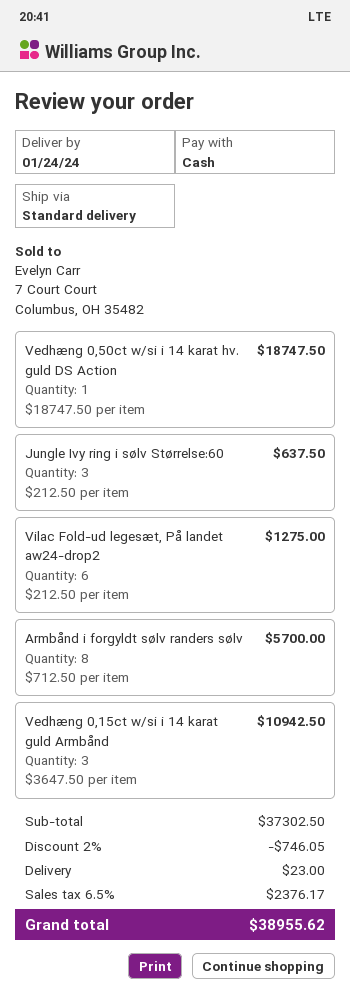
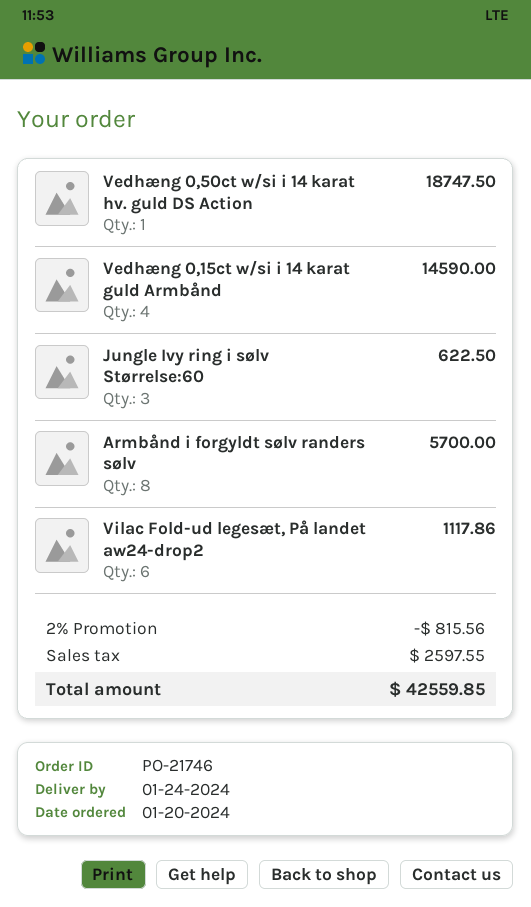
Jungle Ivy ring i sølv Størrelse:60: 3 for 637.50 -> 3 for 622.50
Vilac Fold-ud legesæt, På landet aw24-drop2: 6 for 1275.00 -> 6 for 1117.86
Vedhæng 0,15ct w/si i 14 karat guld Armbånd: 3 for 10942.50 -> 4 for 14590.00
discount: 2% = 746.05 -> 2% = 815.56
shipping: 23.00 -> none
tax: 2376.17 -> 2597.55
total: 38955.62 -> 42559.85

